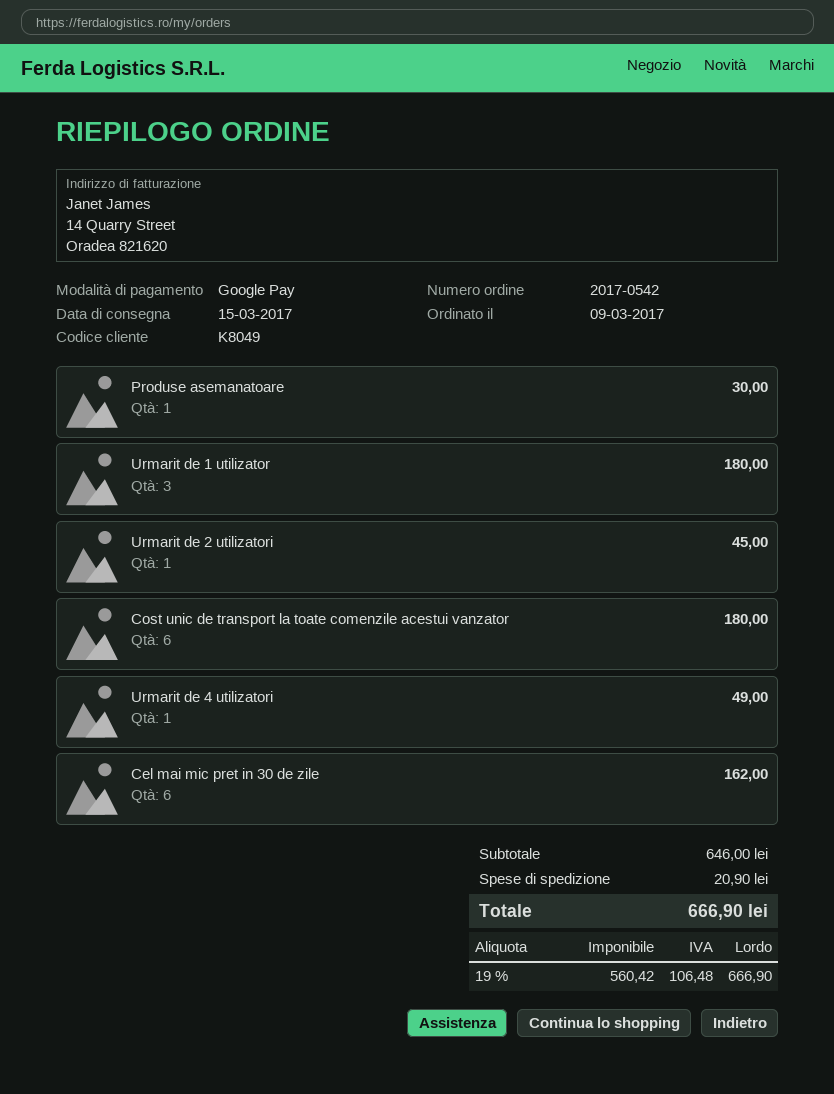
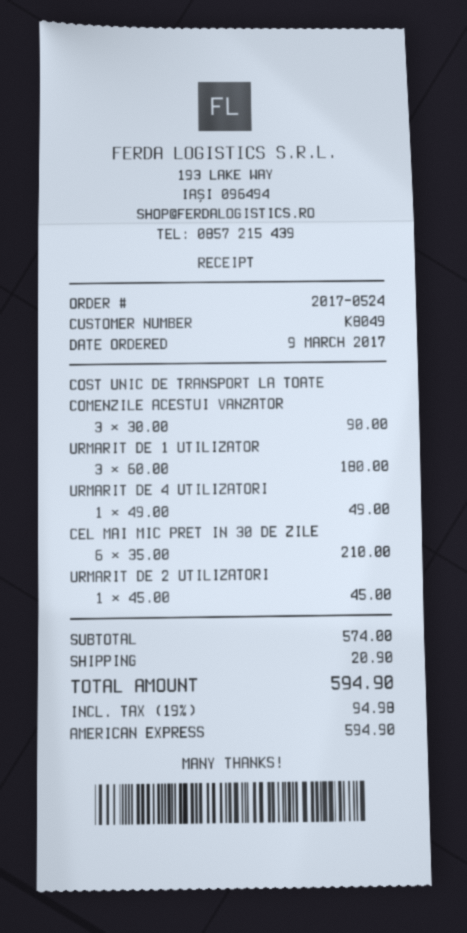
order number: 2017-0542 -> 2017-0524
payment method: Google Pay -> American Express
Produse asemanatoare: 1 for 30.00 -> none
Cost unic de transport la toate comenzile acestui vanzator: 6 for 180.00 -> 3 for 90.00
Cel mai mic pret in 30 de zile: 6 for 162.00 -> 6 for 210.00
subtotal: 646.00 -> 574.00
tax: 19% = 106.48 -> 19% = 94.98
total: 666.90 -> 594.90

